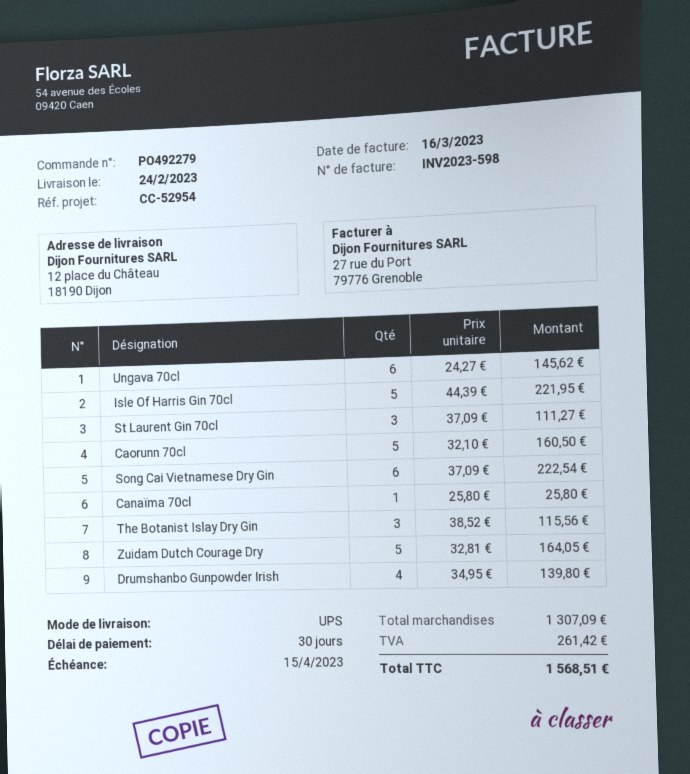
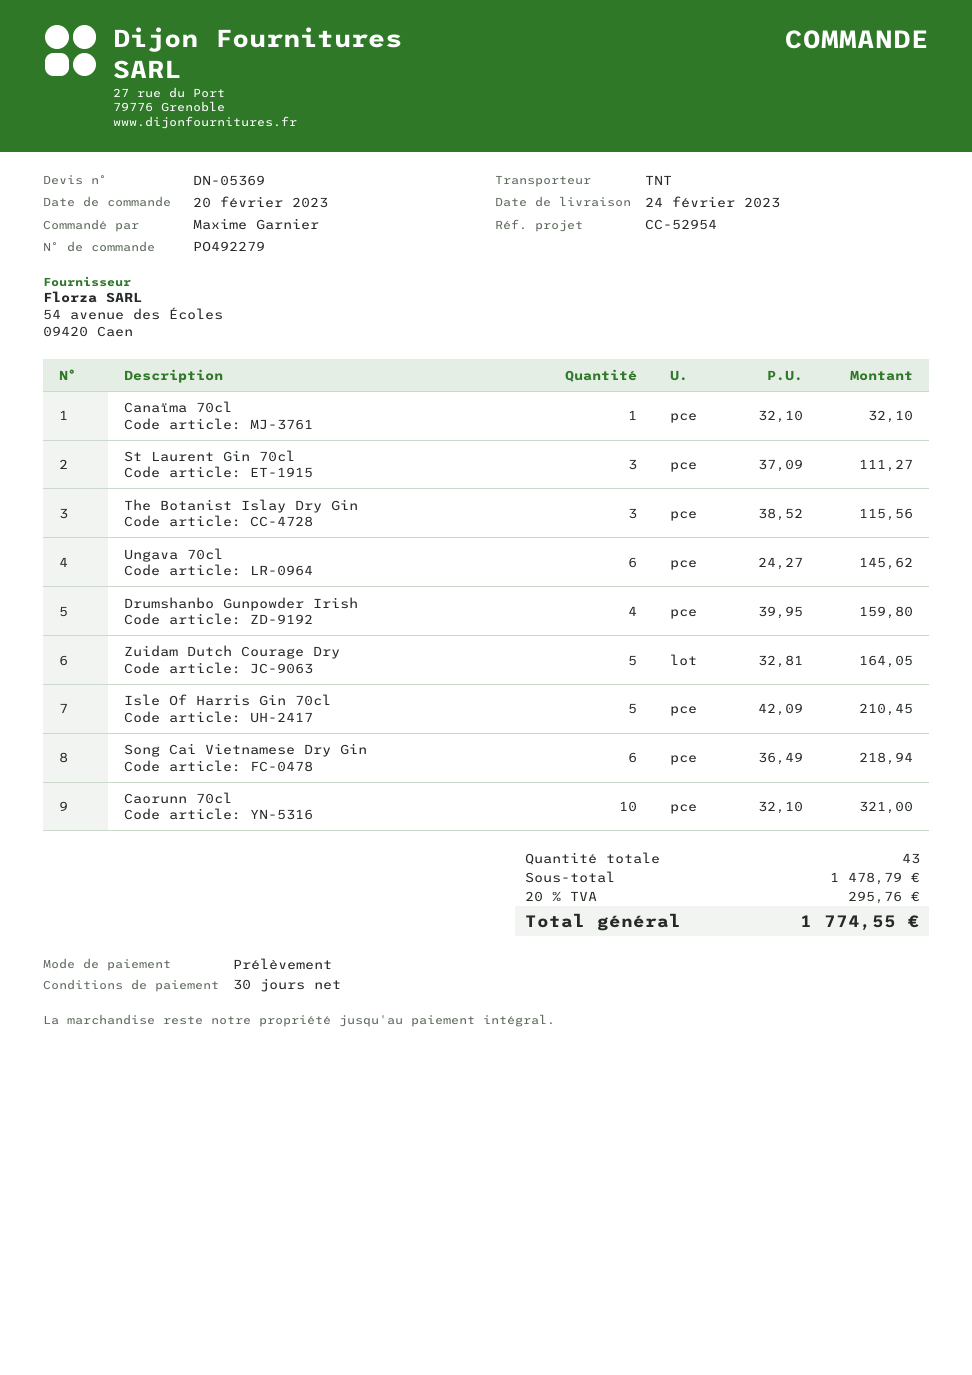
shipping method: UPS -> TNT
Isle Of Harris Gin 70cl: 5 x 44.39 = 221.95 -> 5 x 42.09 = 210.45
Caorunn 70cl: 5 x 32.10 = 160.50 -> 10 x 32.10 = 321.00
Song Cai Vietnamese Dry Gin: 6 x 37.09 = 222.54 -> 6 x 36.49 = 218.94
Canaïma 70cl: 1 x 25.80 = 25.80 -> 1 x 32.10 = 32.10
Drumshanbo Gunpowder Irish: 4 x 34.95 = 139.80 -> 4 x 39.95 = 159.80
subtotal: 1307.09 -> 1478.79
tax: 261.42 -> 295.76
total: 1568.51 -> 1774.55

